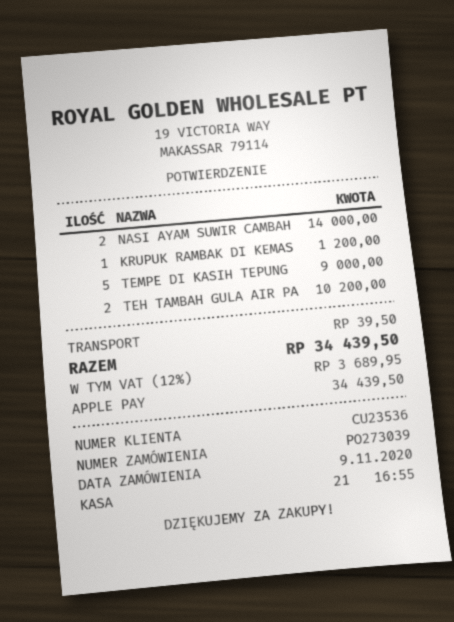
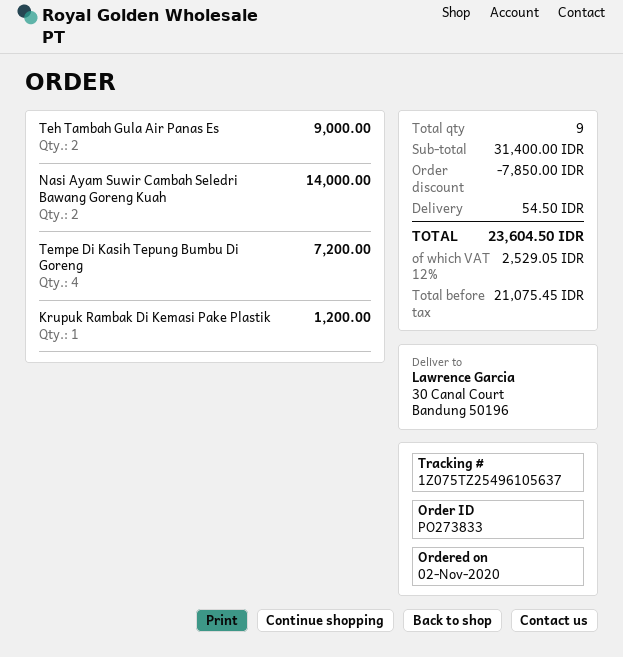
order number: PO273039 -> PO273833
order date: 2020-11-09 -> 2020-11-02
TEMPE DI KASIH TEPUNG: 5 for 9000.00 -> 4 for 7200.00
TEH TAMBAH GULA AIR PA: 2 for 10200.00 -> 2 for 9000.00
discount: none -> 7850.00
shipping: 39.50 -> 54.50
tax: 12% = 3689.95 -> 12% = 2529.05
total: 34439.50 -> 23604.50

